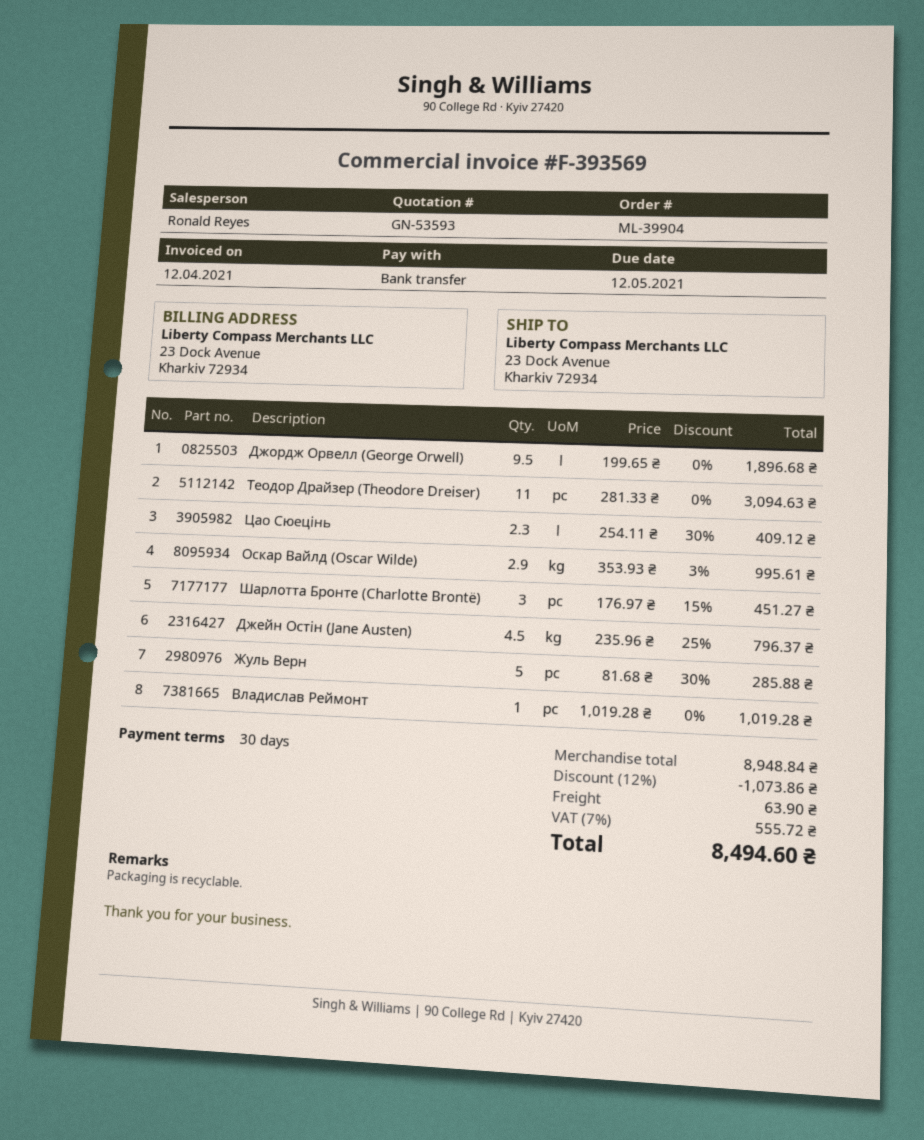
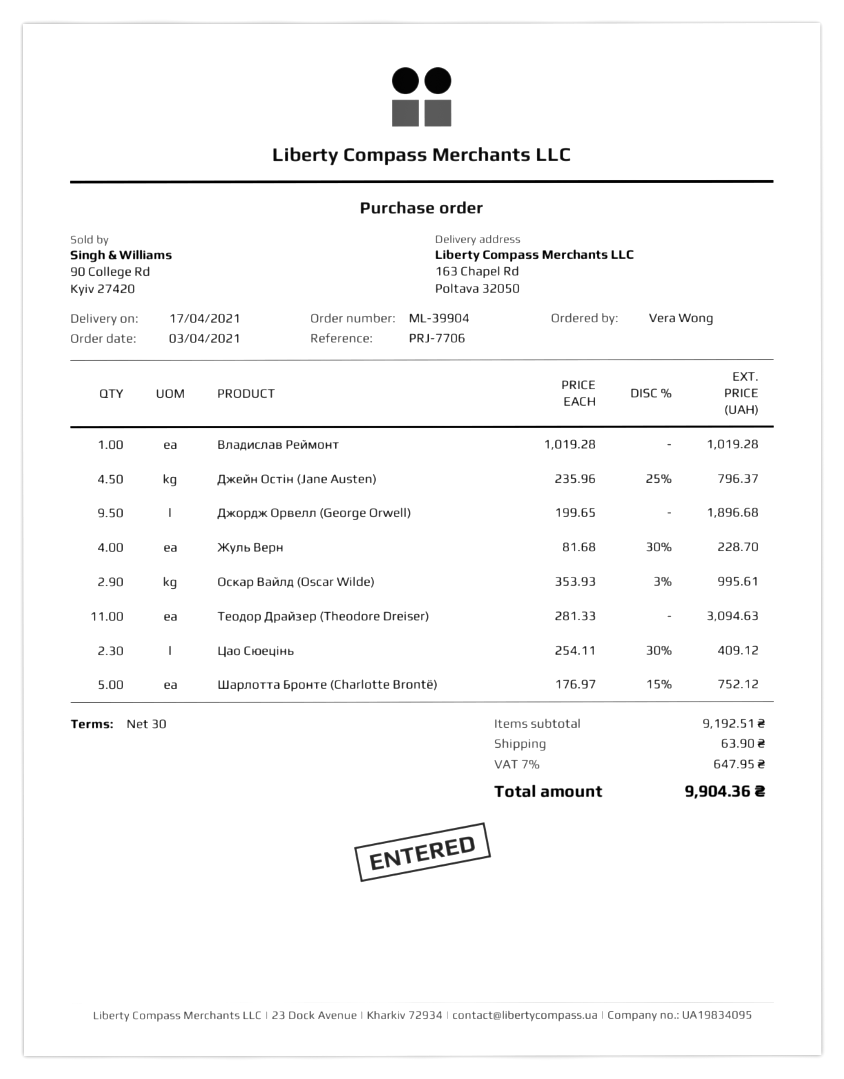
ship to: 23 Dock Avenue, Kharkiv 72934 -> 163 Chapel Rd, Poltava 32050
Шарлотта Бронте (Charlotte Brontë): 3 x 176.97 - 15% = 451.27 -> 5 x 176.97 - 15% = 752.12
Жуль Верн: 5 x 81.68 - 30% = 285.88 -> 4 x 81.68 - 30% = 228.70
subtotal: 8948.84 -> 9192.51
discount: 12% = 1073.86 -> none
tax: 7% = 555.72 -> 7% = 647.95
total: 8494.60 -> 9904.36

